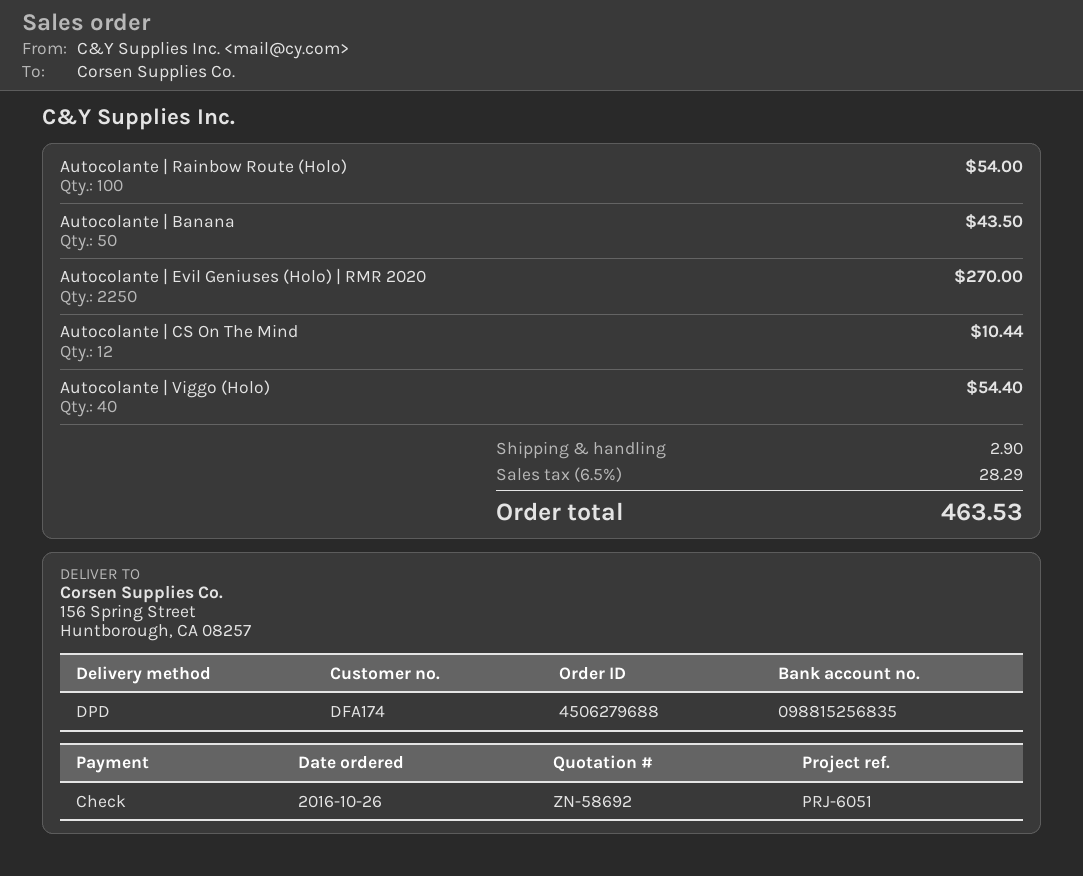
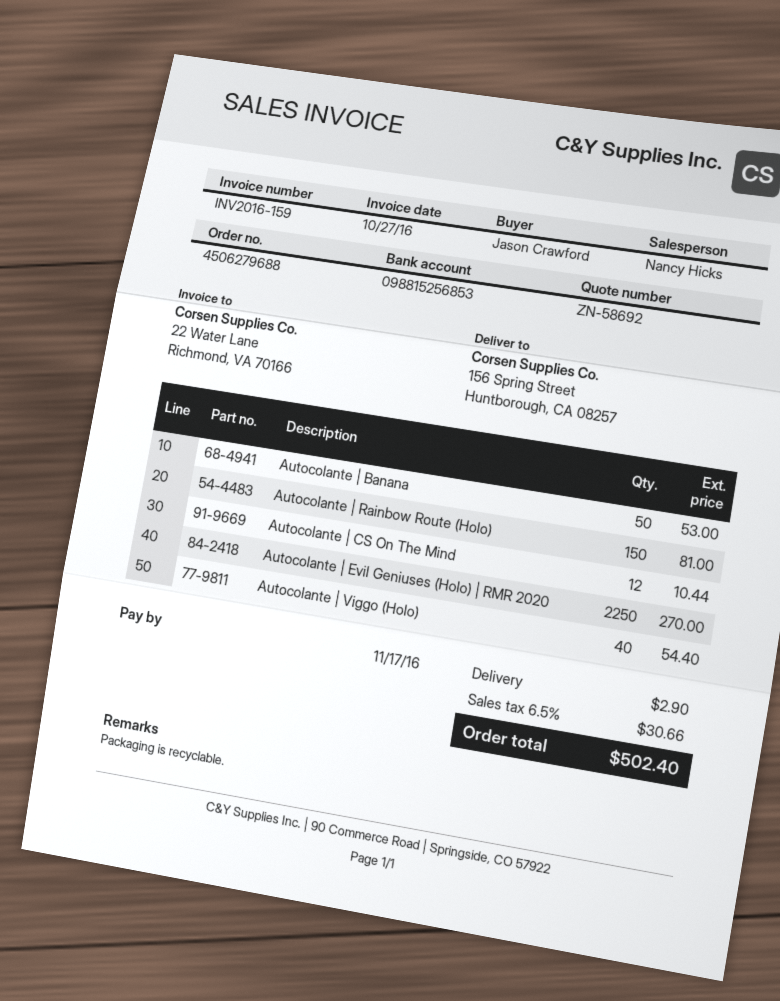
bank account: 098815256835 -> 098815256853
Autocolante | Rainbow Route (Holo): 100 for 54.00 -> 150 for 81.00
Autocolante | Banana: 50 for 43.50 -> 50 for 53.00
tax: 6.5% = 28.29 -> 6.5% = 30.66
total: 463.53 -> 502.40

